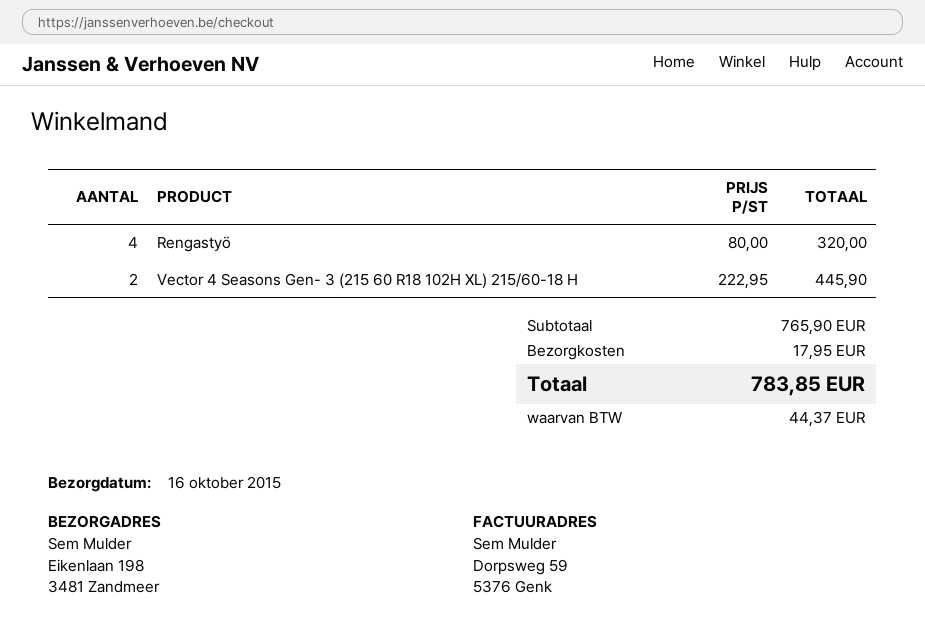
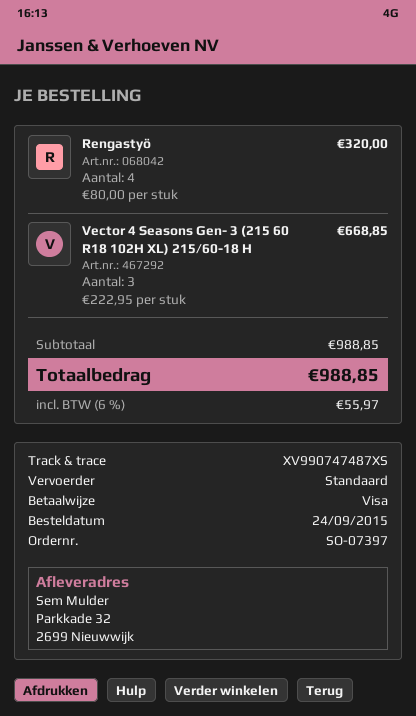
ship to: Eikenlaan 198, 3481 Zandmeer -> Parkkade 32, 2699 Nieuwwijk
Vector 4 Seasons Gen- 3 (215 60 R18 102H XL) 215/60-18 H: 2 x 222.95 = 445.90 -> 3 x 222.95 = 668.85
subtotal: 765.90 -> 988.85
shipping: 17.95 -> none
tax: 44.37 -> 55.97
total: 783.85 -> 988.85

